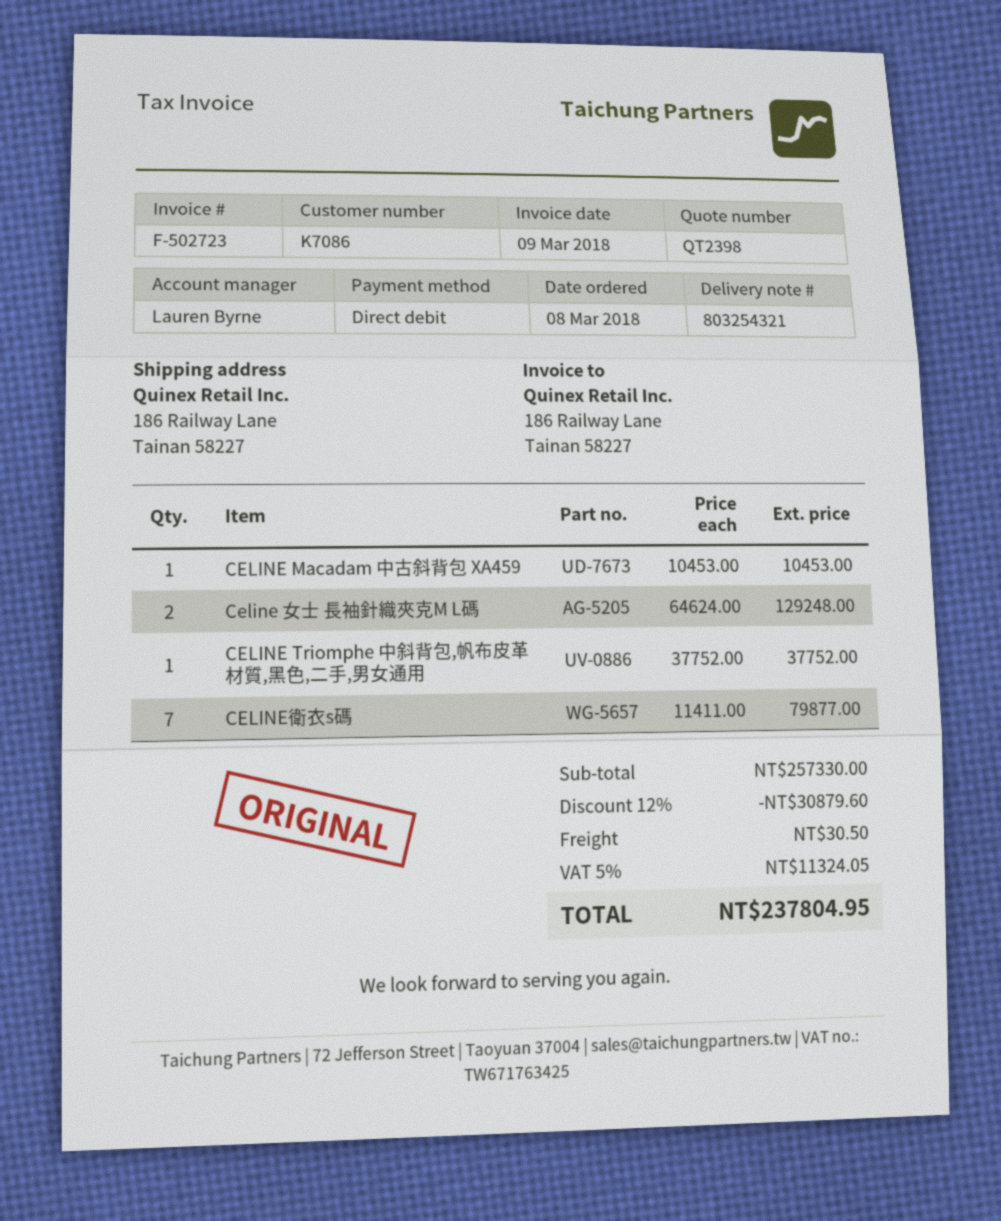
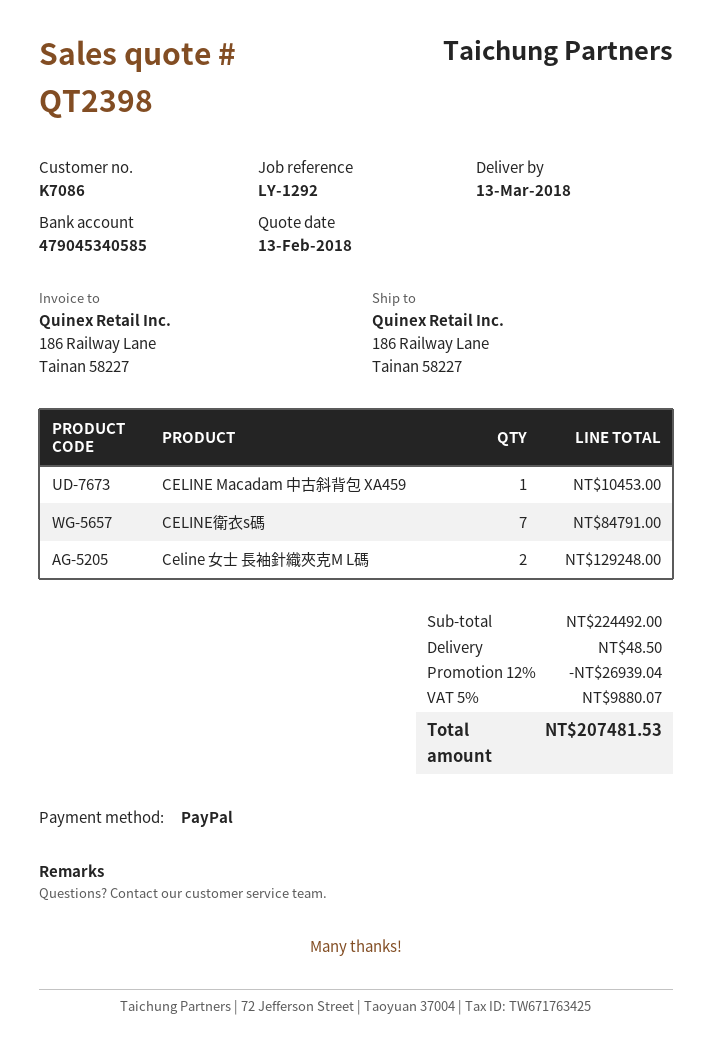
payment method: direct debit -> PayPal
CELINE Triomphe 中斜背包,帆布皮革材質,黑色,二手,男女通用: 1 for 37752.00 -> none
CELINE衛衣s碼: 7 for 79877.00 -> 7 for 84791.00
subtotal: 257330.00 -> 224492.00
discount: 12% = 30879.60 -> 12% = 26939.04
shipping: 30.50 -> 48.50
tax: 5% = 11324.05 -> 5% = 9880.07
total: 237804.95 -> 207481.53

